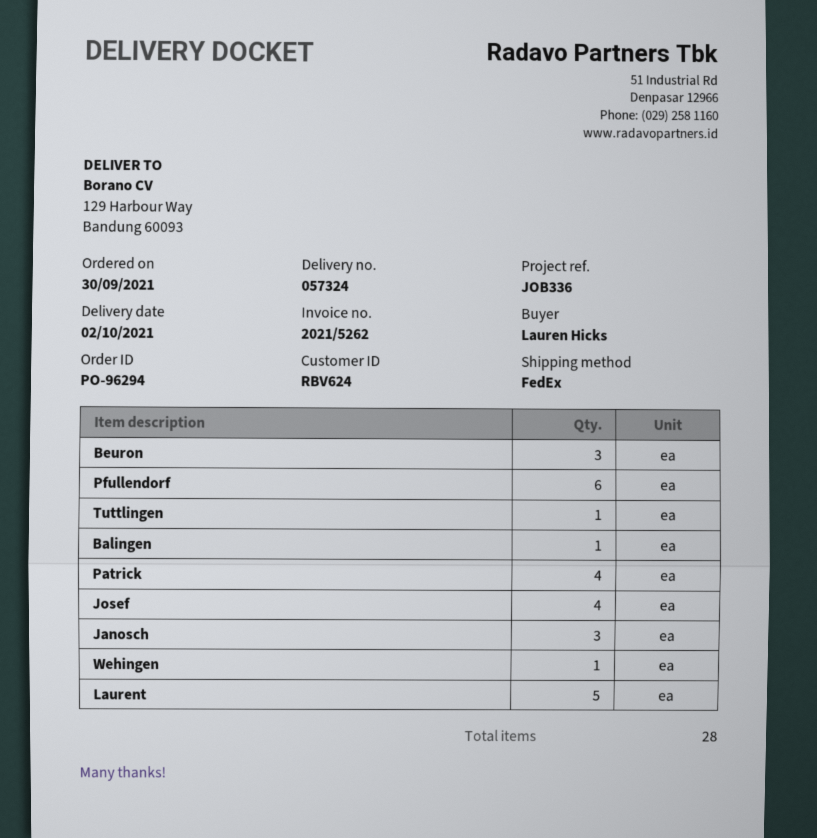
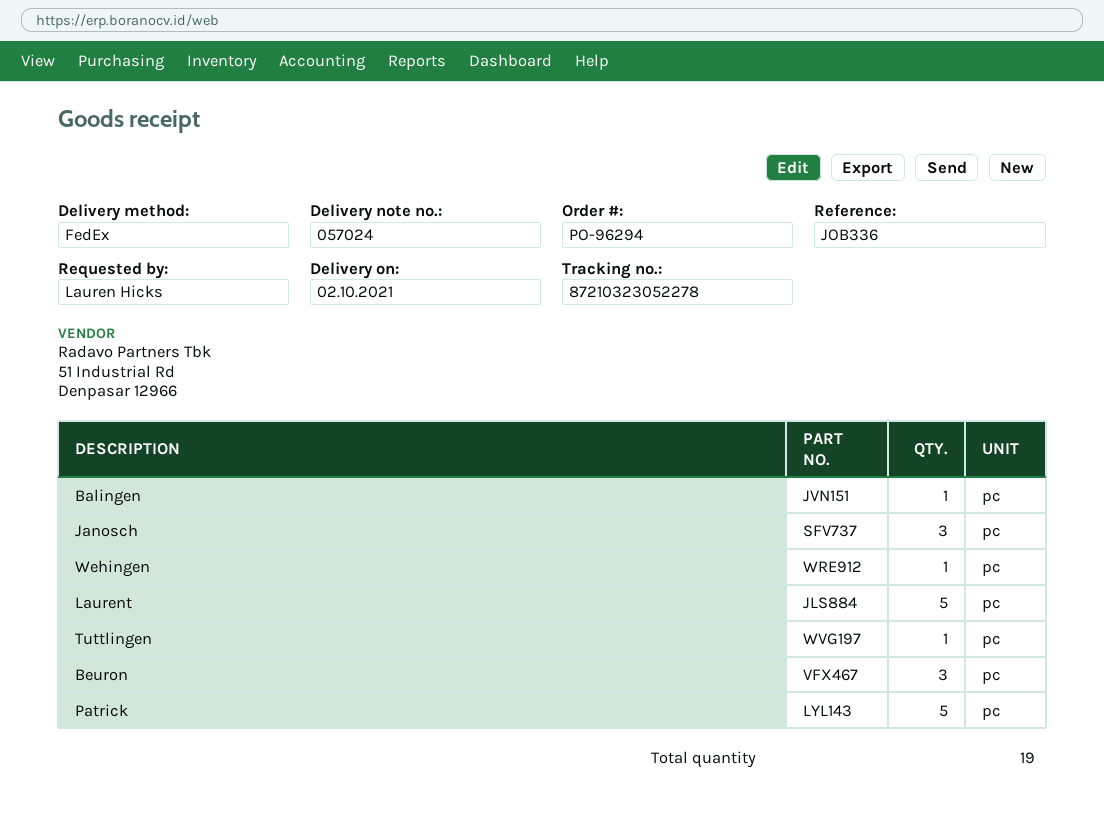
delivery note number: 057324 -> 057024
Pfullendorf: 6 -> none
Patrick: 4 -> 5
Josef: 4 -> none
total quantity: 28 -> 19

